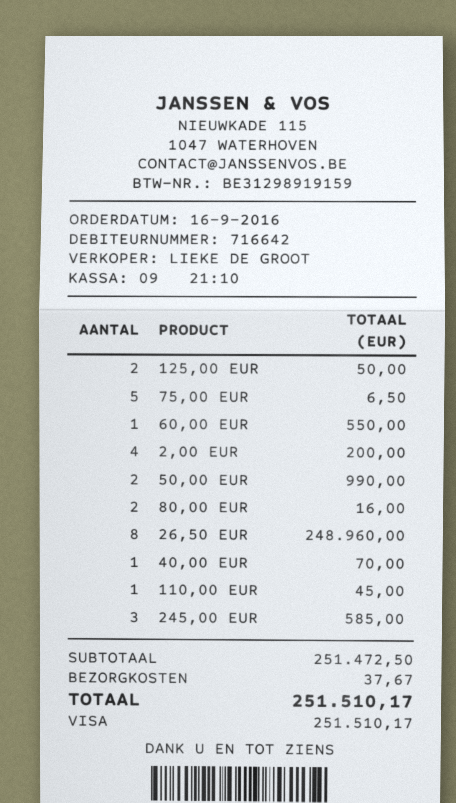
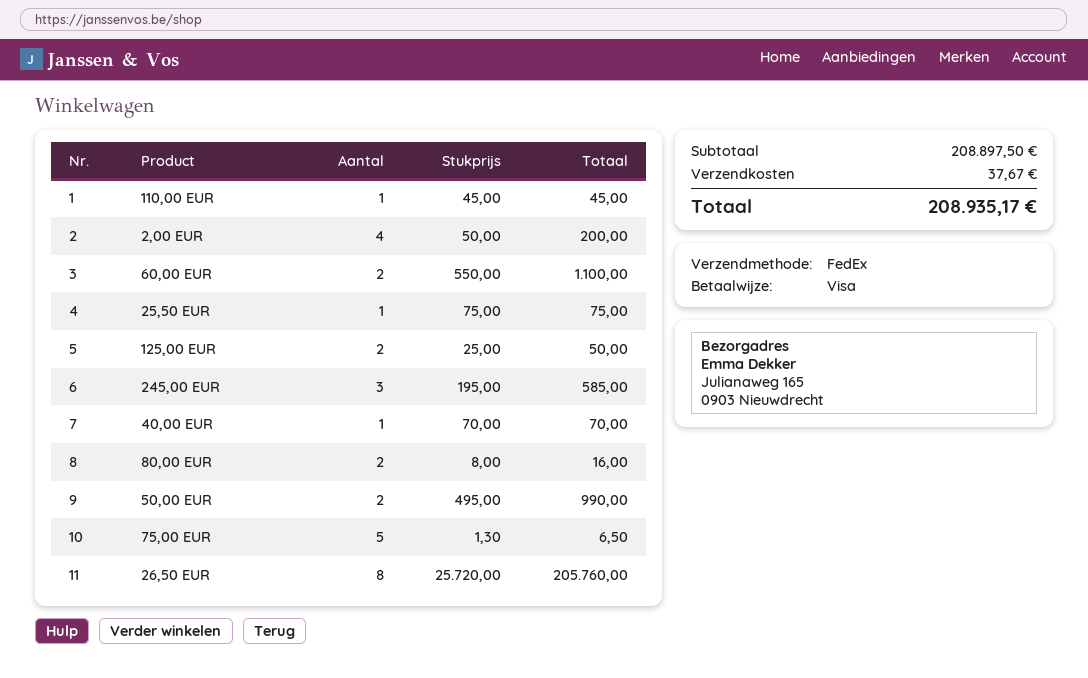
60,00 EUR: 1 for 550.00 -> 2 for 1100.00
26,50 EUR: 8 for 248960.00 -> 8 for 205760.00
25,50 EUR: none -> 1 for 75.00
subtotal: 251472.50 -> 208897.50
total: 251510.17 -> 208935.17

